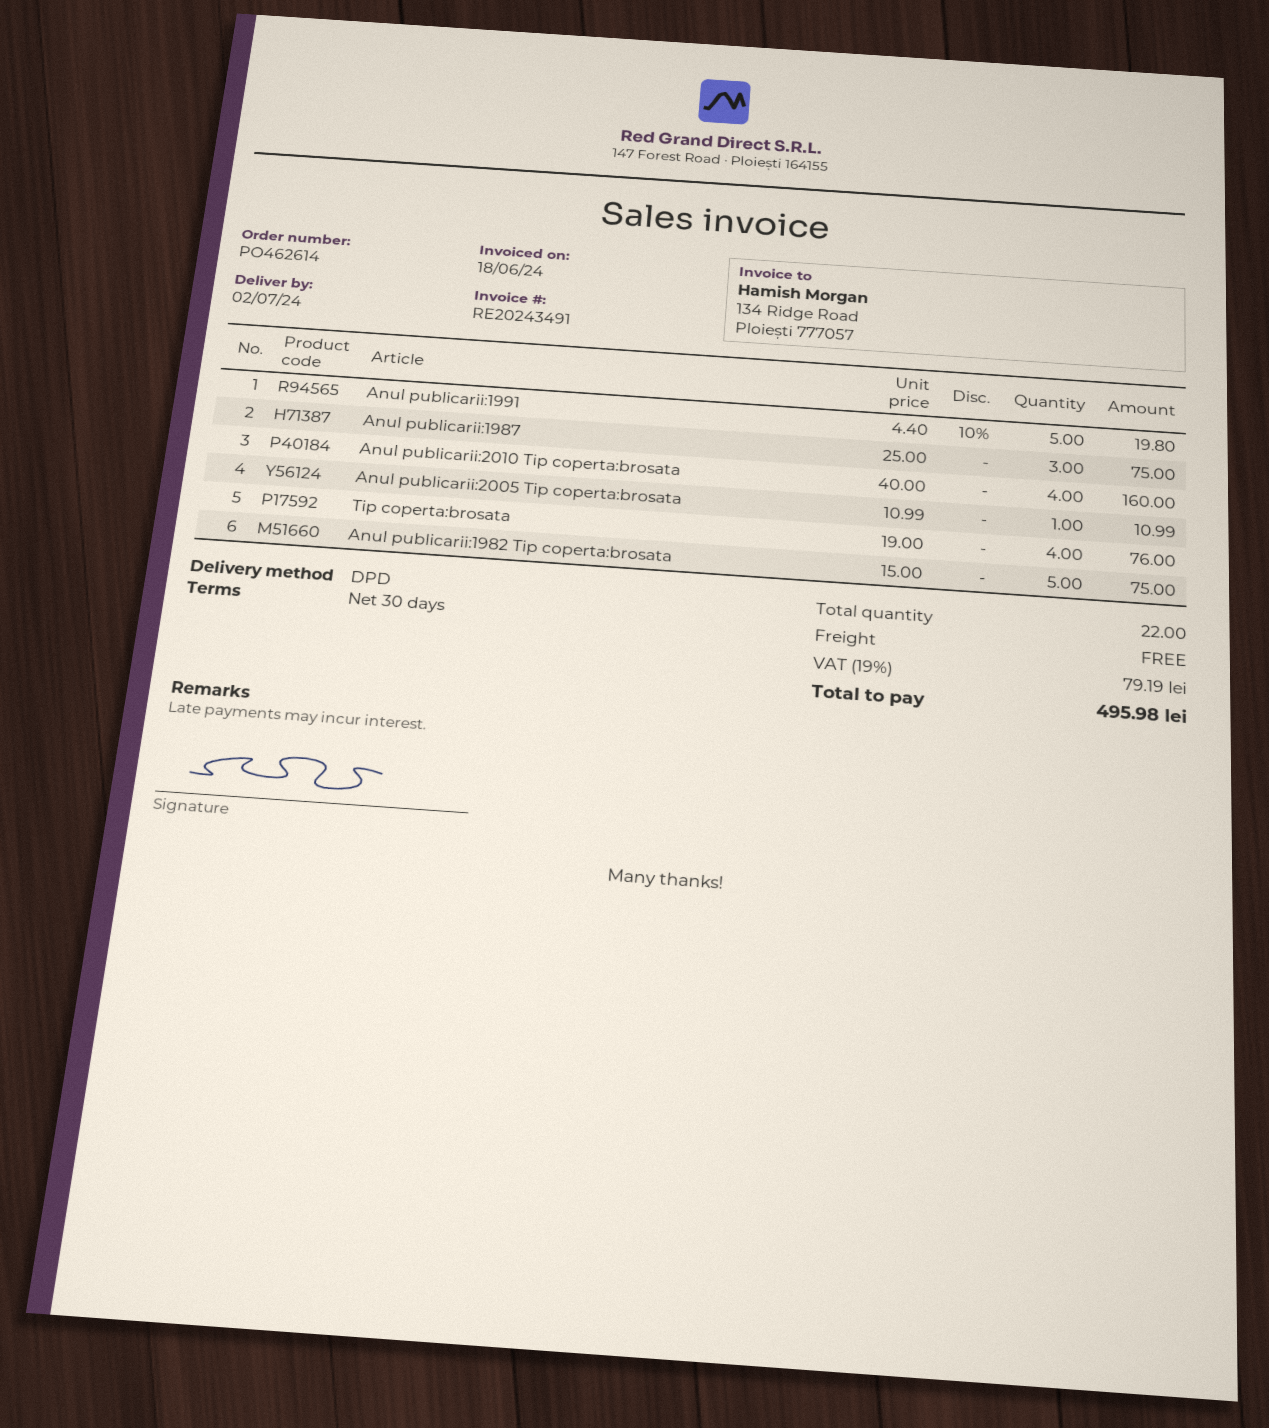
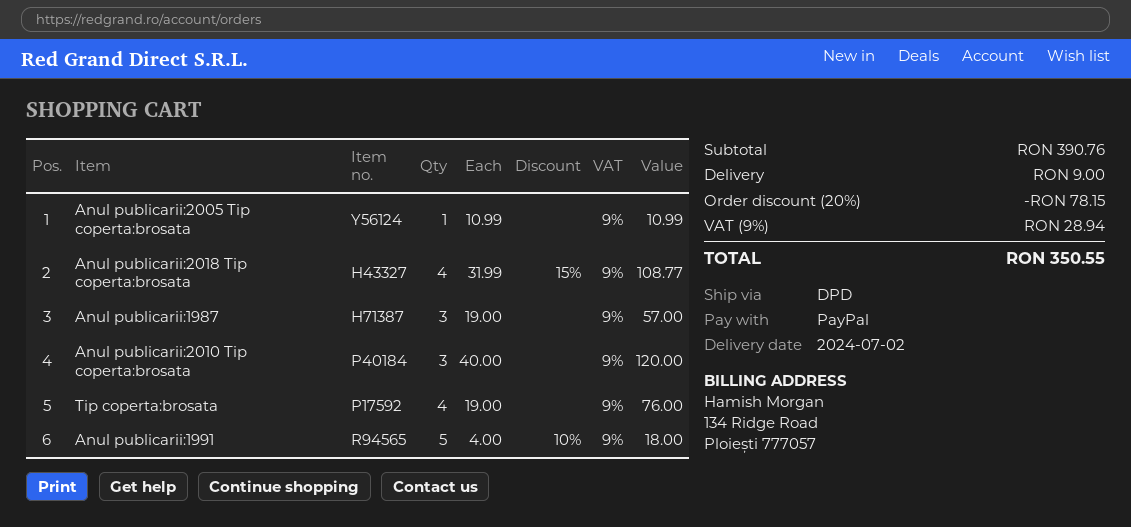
Anul publicarii:1991: 5 x 4.40 - 10% = 19.80 -> 5 x 4.00 - 10% = 18.00
Anul publicarii:1987: 3 x 25.00 = 75.00 -> 3 x 19.00 = 57.00
Anul publicarii:2010 Tip coperta:brosata: 4 x 40.00 = 160.00 -> 3 x 40.00 = 120.00
Anul publicarii:1982 Tip coperta:brosata: 5 x 15.00 = 75.00 -> none
Anul publicarii:2018 Tip coperta:brosata: none -> 4 x 31.99 - 15% = 108.77
discount: none -> 20% = 78.15
shipping: 0.00 -> 9.00
tax: 19% = 79.19 -> 9% = 28.94
total: 495.98 -> 350.55

